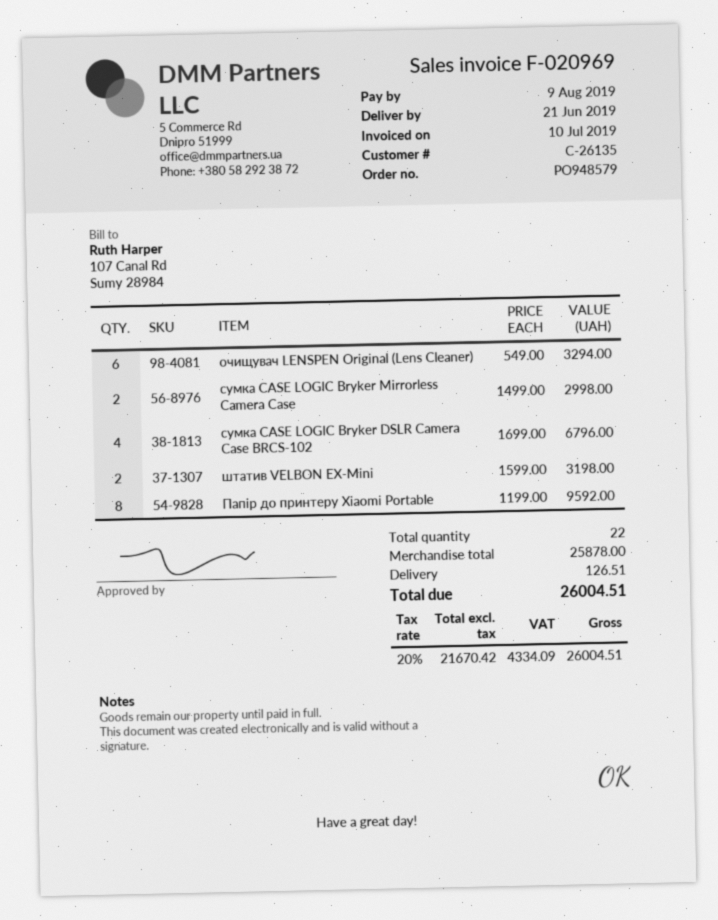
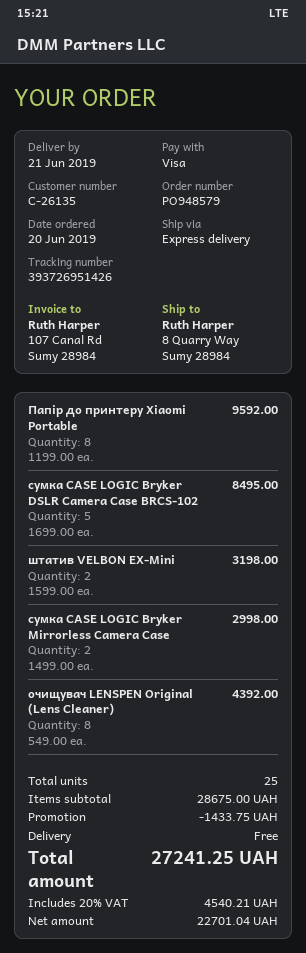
очищувач LENSPEN Original (Lens Cleaner): 6 x 549.00 = 3294.00 -> 8 x 549.00 = 4392.00
сумка CASE LOGIC Bryker DSLR Camera Case BRCS-102: 4 x 1699.00 = 6796.00 -> 5 x 1699.00 = 8495.00
total quantity: 22 -> 25
subtotal: 25878.00 -> 28675.00
discount: none -> 1433.75
shipping: 126.51 -> 0.00
net: 21670.42 -> 22701.04
tax: 20% = 4334.09 -> 20% = 4540.21
total: 26004.51 -> 27241.25

